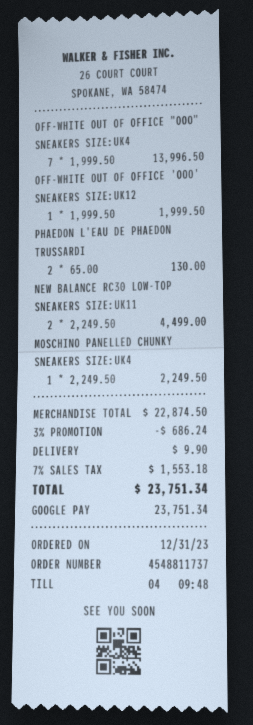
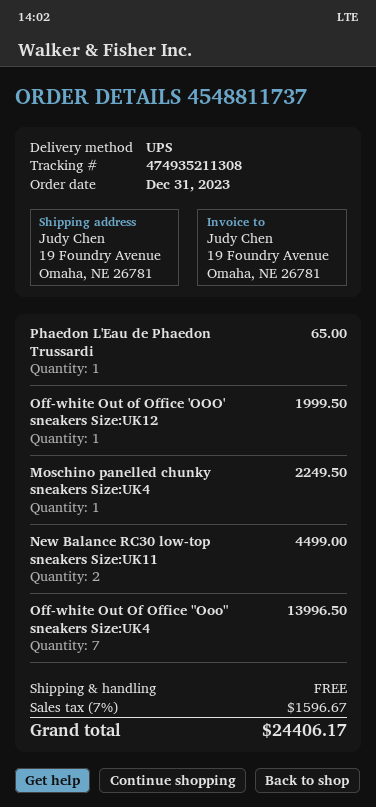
PHAEDON L'EAU DE PHAEDON TRUSSARDI: 2 for 130.00 -> 1 for 65.00
discount: 3% = 686.24 -> none
shipping: 9.90 -> 0.00
tax: 7% = 1553.18 -> 7% = 1596.67
total: 23751.34 -> 24406.17

